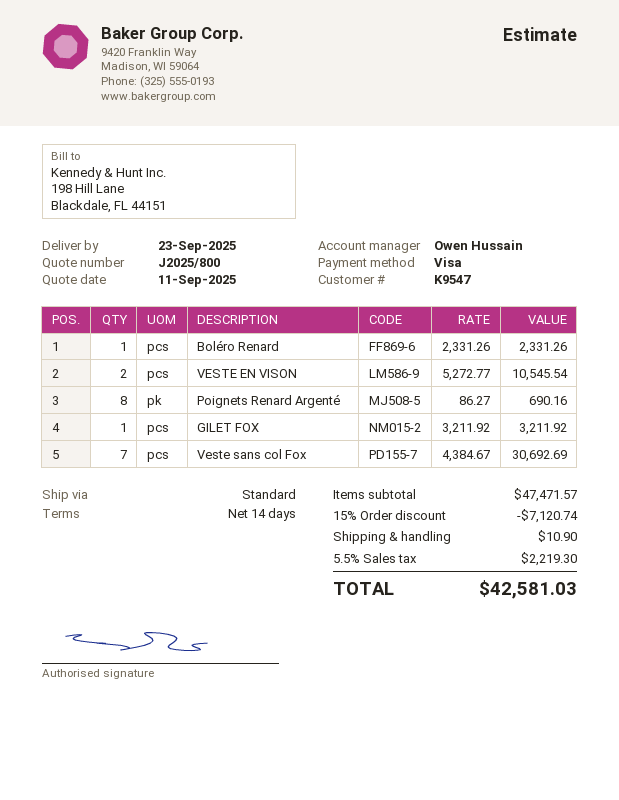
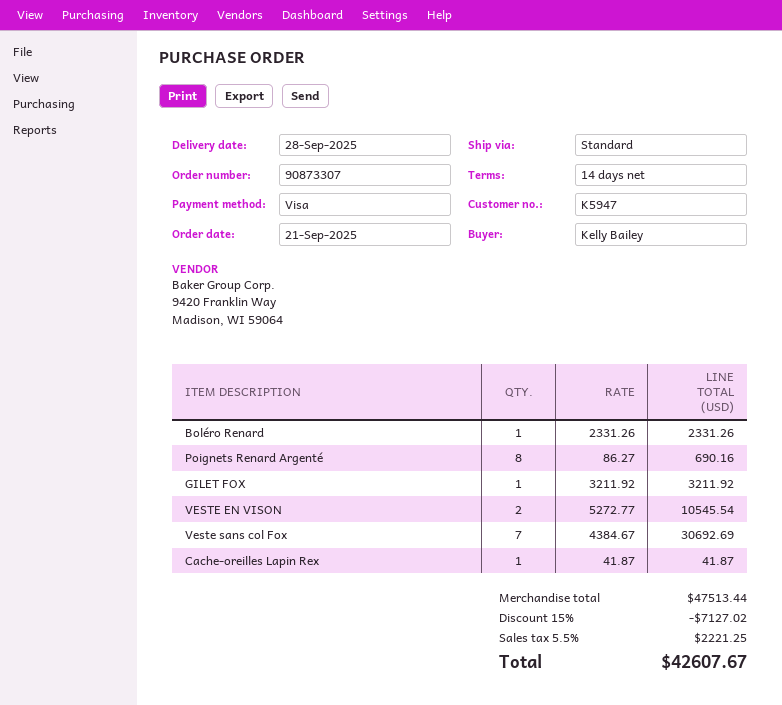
delivery date: 2025-09-23 -> 2025-09-28
customer number: K9547 -> K5947
Cache-oreilles Lapin Rex: none -> 1 x 41.87 = 41.87
subtotal: 47471.57 -> 47513.44
discount: 15% = 7120.74 -> 15% = 7127.02
shipping: 10.90 -> none
tax: 5.5% = 2219.30 -> 5.5% = 2221.25
total: 42581.03 -> 42607.67

